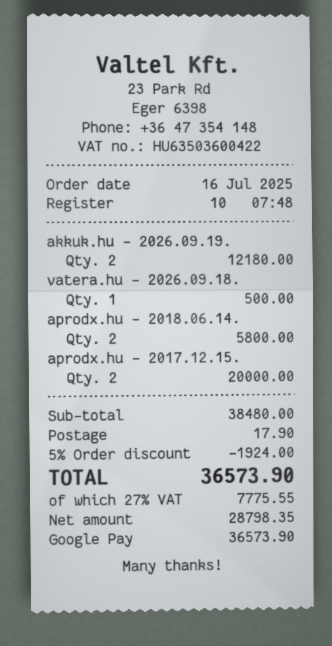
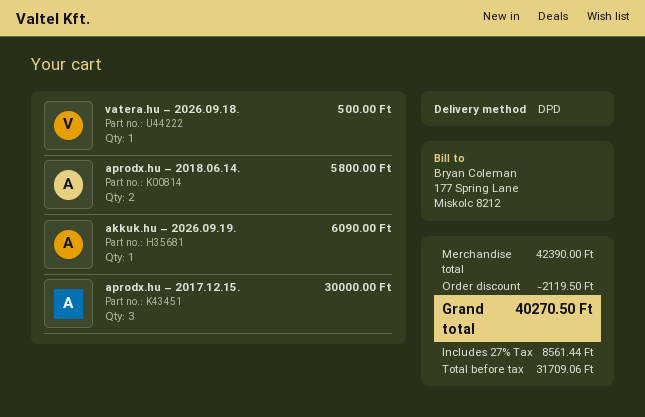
akkuk.hu – 2026.09.19.: 2 for 12180.00 -> 1 for 6090.00
aprodx.hu – 2017.12.15.: 2 for 20000.00 -> 3 for 30000.00
subtotal: 38480.00 -> 42390.00
discount: 1924.00 -> 2119.50
shipping: 17.90 -> none
net: 28798.35 -> 31709.06
tax: 27% = 7775.55 -> 27% = 8561.44
total: 36573.90 -> 40270.50

